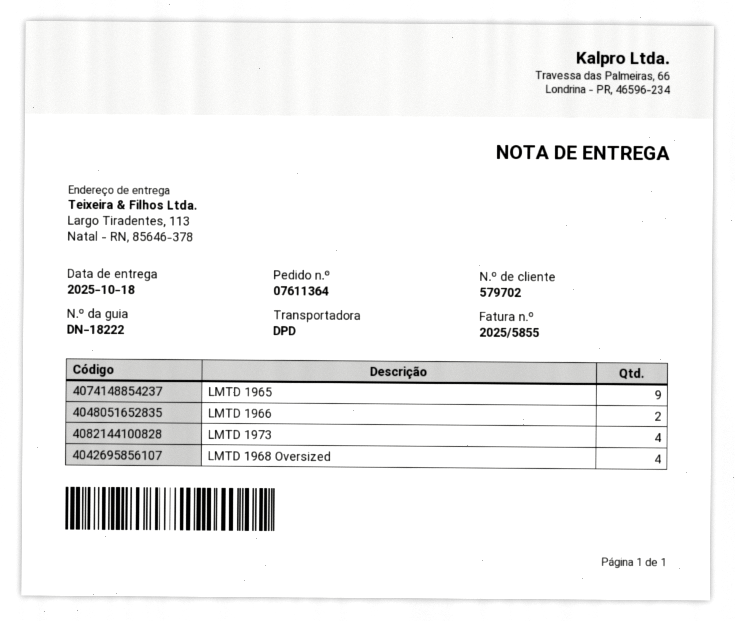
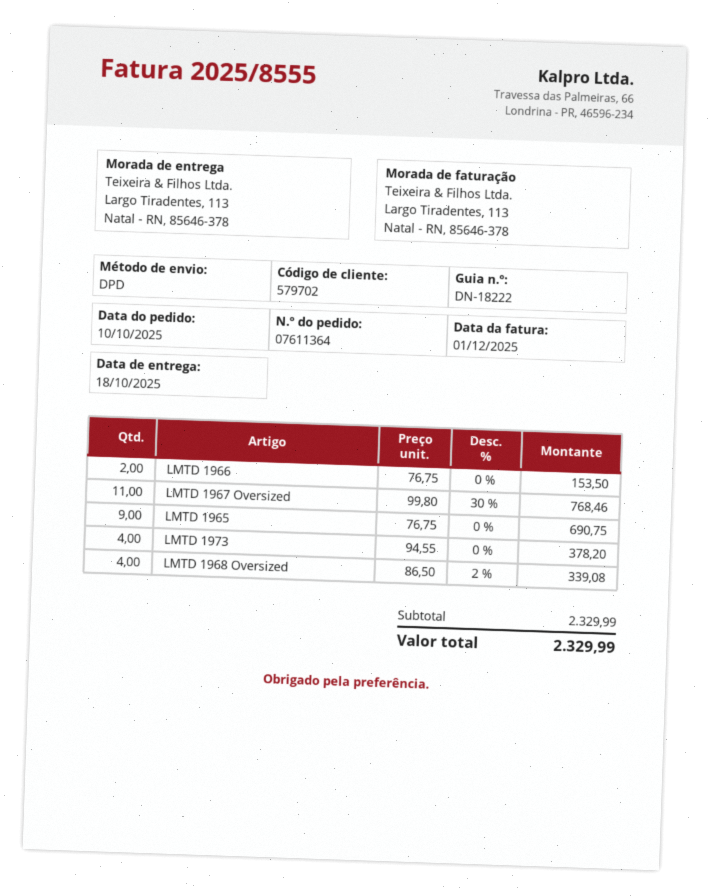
invoice number: 2025/5855 -> 2025/8555
LMTD 1967 Oversized: none -> 11

